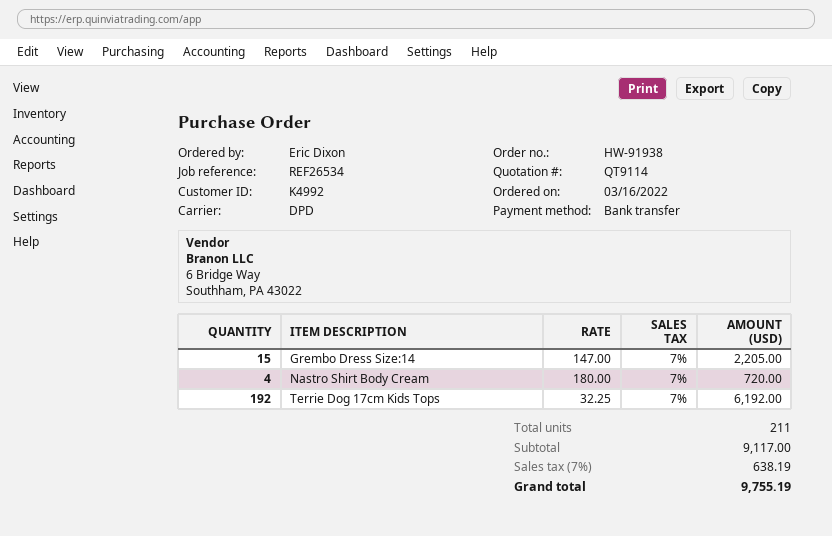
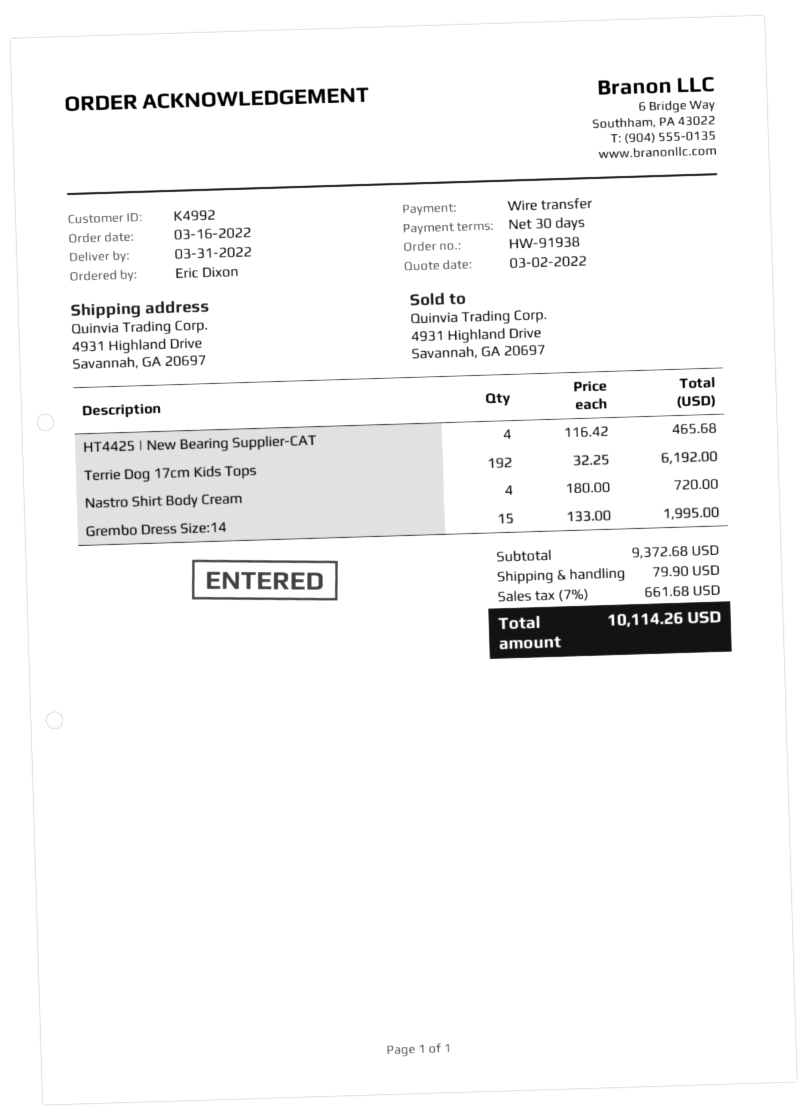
Grembo Dress Size:14: 15 x 147.00 = 2205.00 -> 15 x 133.00 = 1995.00
HT4425 | New Bearing Supplier-CAT: none -> 4 x 116.42 = 465.68
subtotal: 9117.00 -> 9372.68
shipping: none -> 79.90
tax: 7% = 638.19 -> 7% = 661.68
total: 9755.19 -> 10114.26

